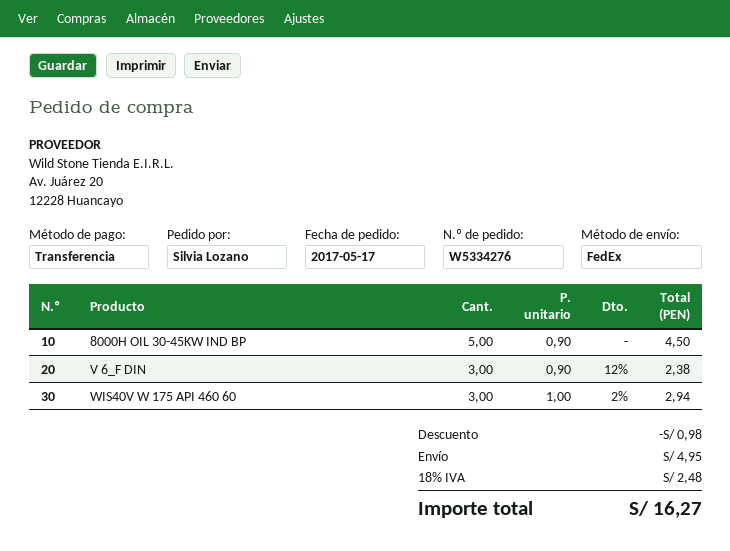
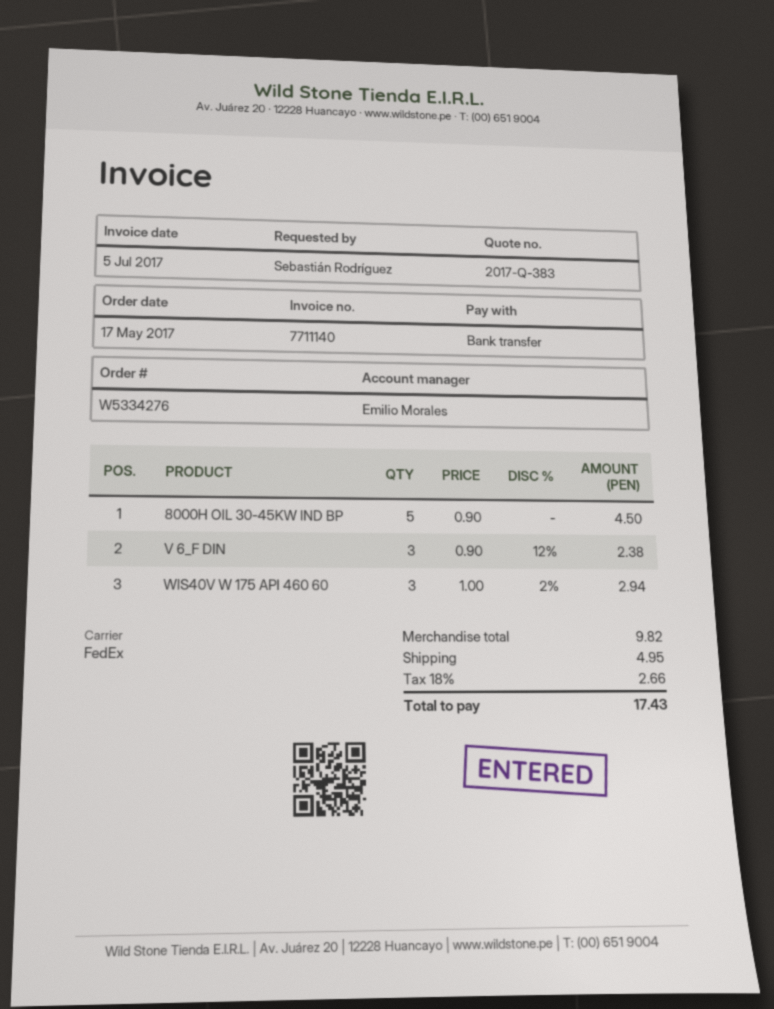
ordered by: Silvia Lozano -> Sebastián Rodríguez
discount: 0.98 -> none
tax: 18% = 2.48 -> 18% = 2.66
total: 16.27 -> 17.43

